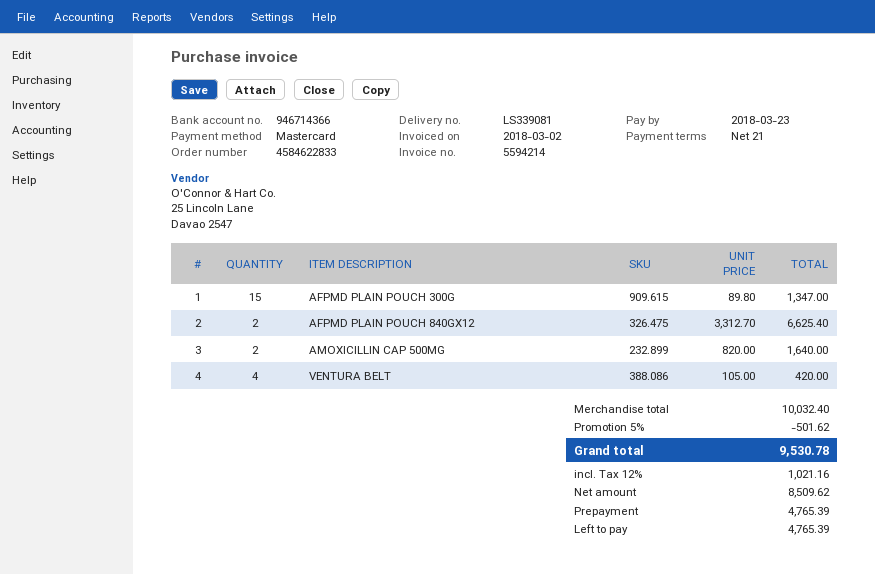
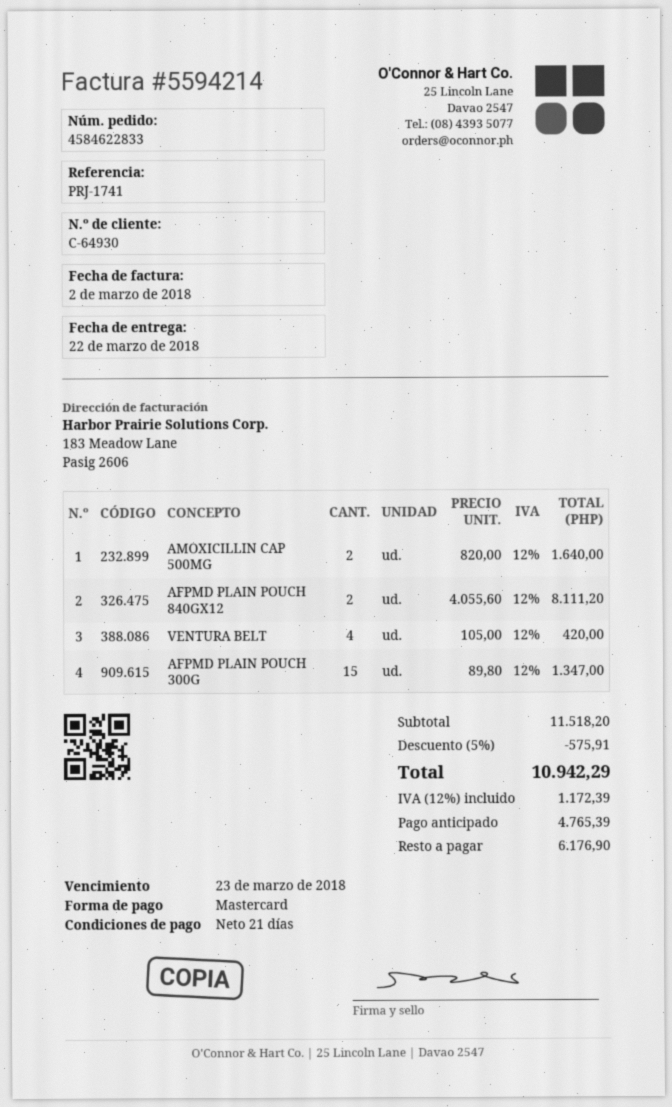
AFPMD PLAIN POUCH 840GX12: 2 x 3312.70 = 6625.40 -> 2 x 4055.60 = 8111.20
subtotal: 10032.40 -> 11518.20
discount: 5% = 501.62 -> 5% = 575.91
tax: 12% = 1021.16 -> 12% = 1172.39
total: 9530.78 -> 10942.29
balance: 4765.39 -> 6176.90

